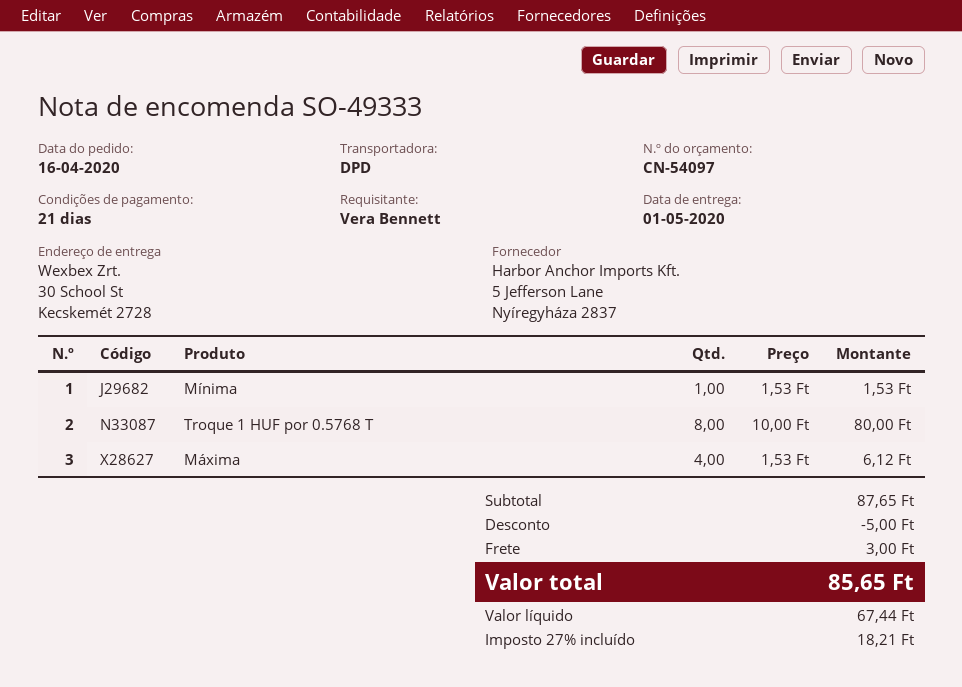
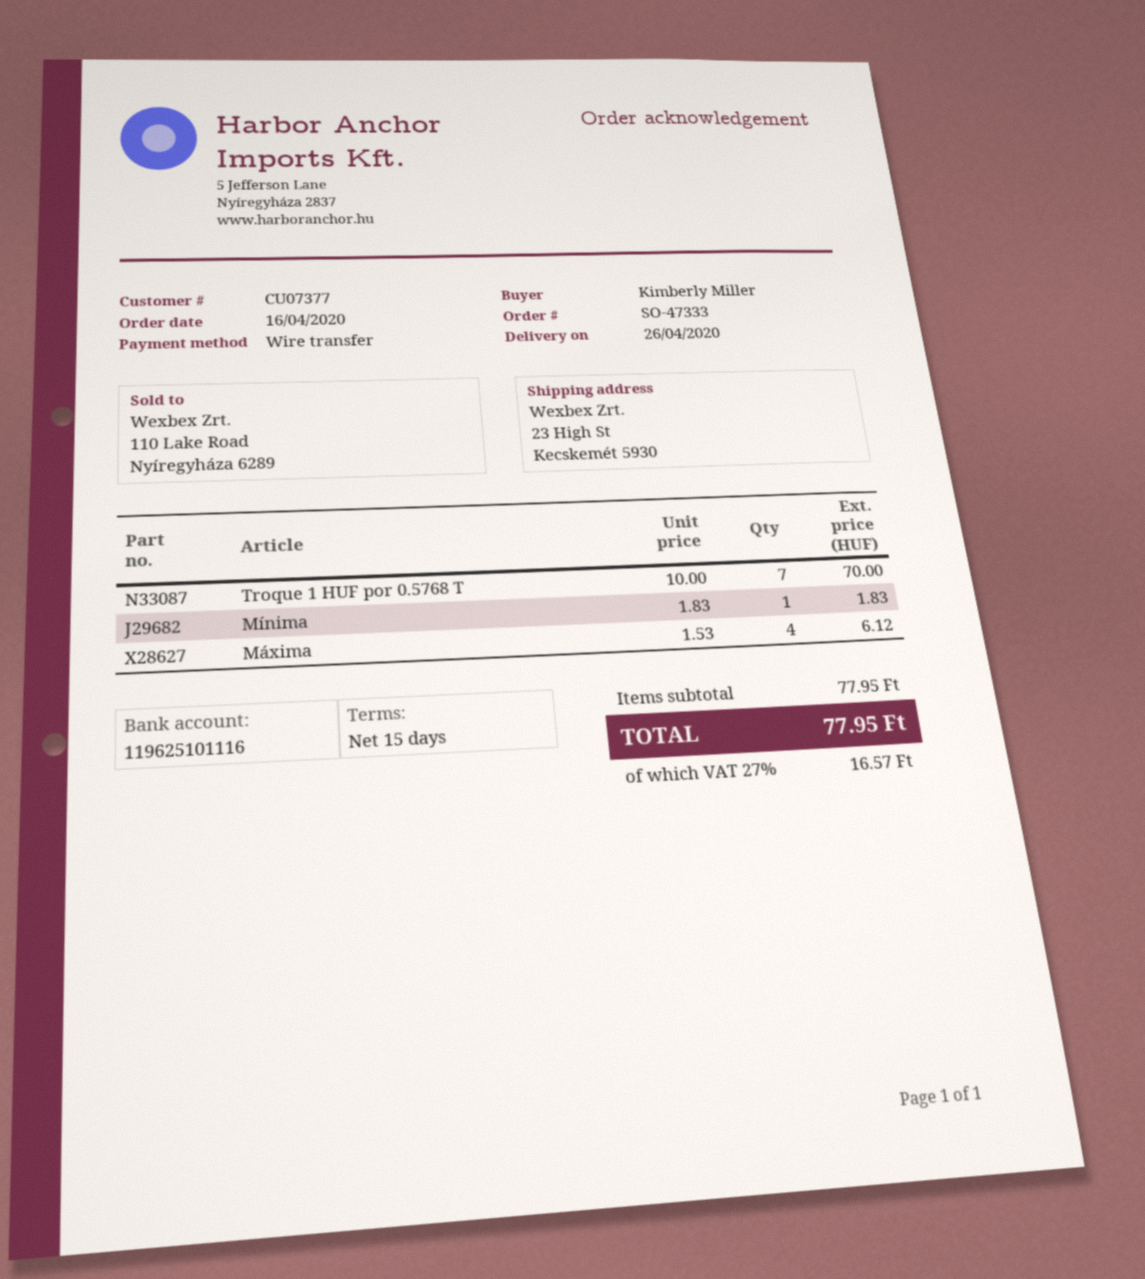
order number: SO-49333 -> SO-47333
delivery date: 2020-05-01 -> 2020-04-26
payment terms: 21 days -> 15 days
ordered by: Vera Bennett -> Kimberly Miller
ship to: 30 School St, Kecskemét 2728 -> 23 High St, Kecskemét 5930
Mínima: 1 x 1.53 = 1.53 -> 1 x 1.83 = 1.83
Troque 1 HUF por 0.5768 T: 8 x 10.00 = 80.00 -> 7 x 10.00 = 70.00
subtotal: 87.65 -> 77.95
discount: 5.00 -> none
shipping: 3.00 -> none
tax: 27% = 18.21 -> 27% = 16.57
total: 85.65 -> 77.95

